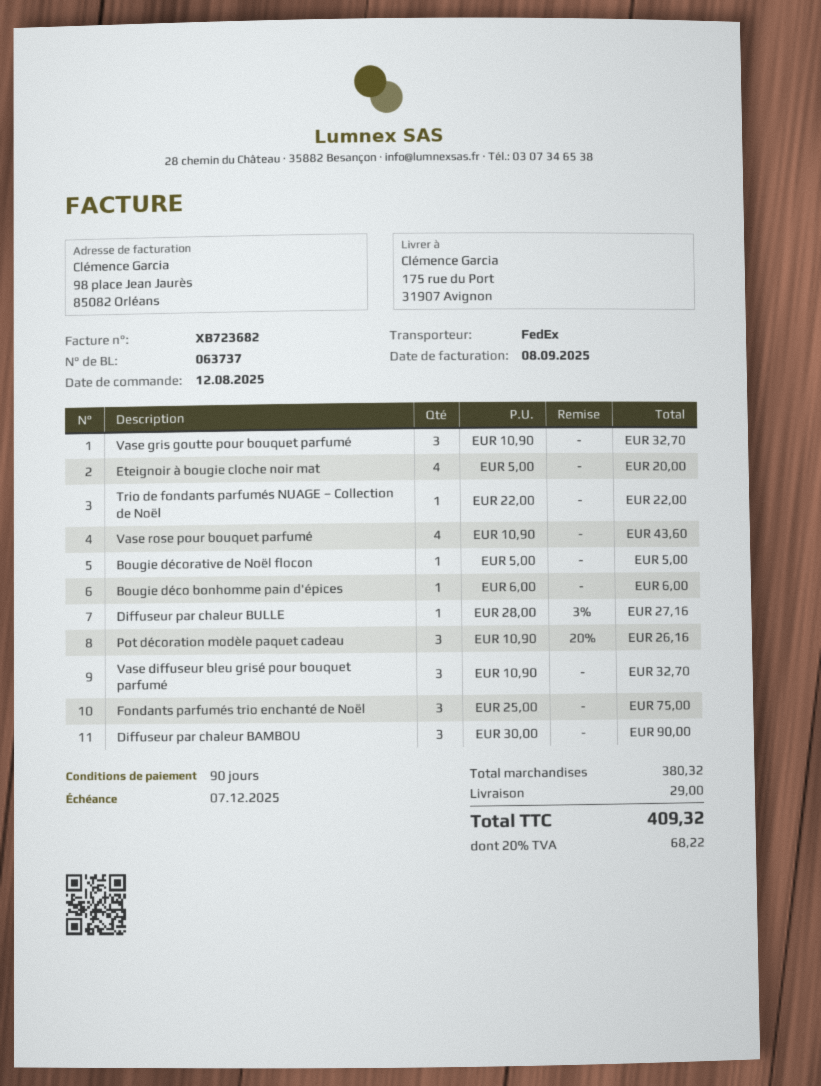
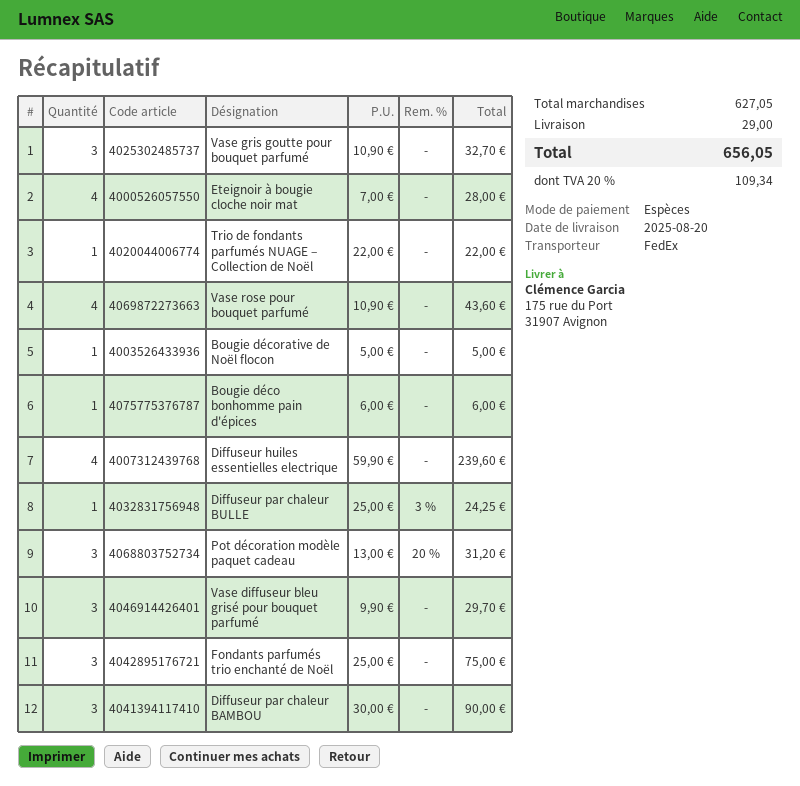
Eteignoir à bougie cloche noir mat: 4 x 5.00 = 20.00 -> 4 x 7.00 = 28.00
Diffuseur par chaleur BULLE: 1 x 28.00 - 3% = 27.16 -> 1 x 25.00 - 3% = 24.25
Pot décoration modèle paquet cadeau: 3 x 10.90 - 20% = 26.16 -> 3 x 13.00 - 20% = 31.20
Vase diffuseur bleu grisé pour bouquet parfumé: 3 x 10.90 = 32.70 -> 3 x 9.90 = 29.70
Diffuseur huiles essentielles electrique: none -> 4 x 59.90 = 239.60
subtotal: 380.32 -> 627.05
tax: 20% = 68.22 -> 20% = 109.34
total: 409.32 -> 656.05

